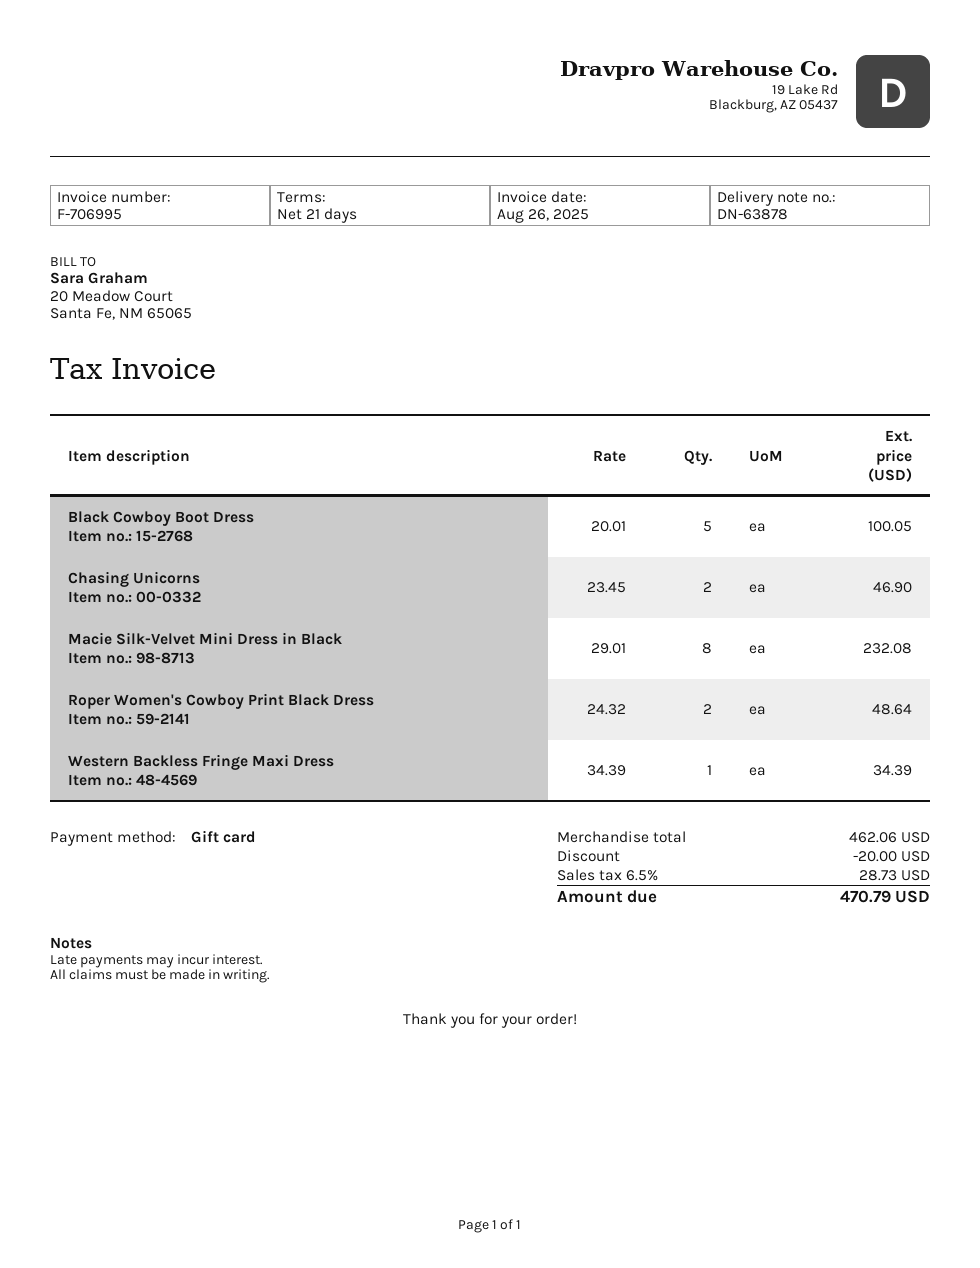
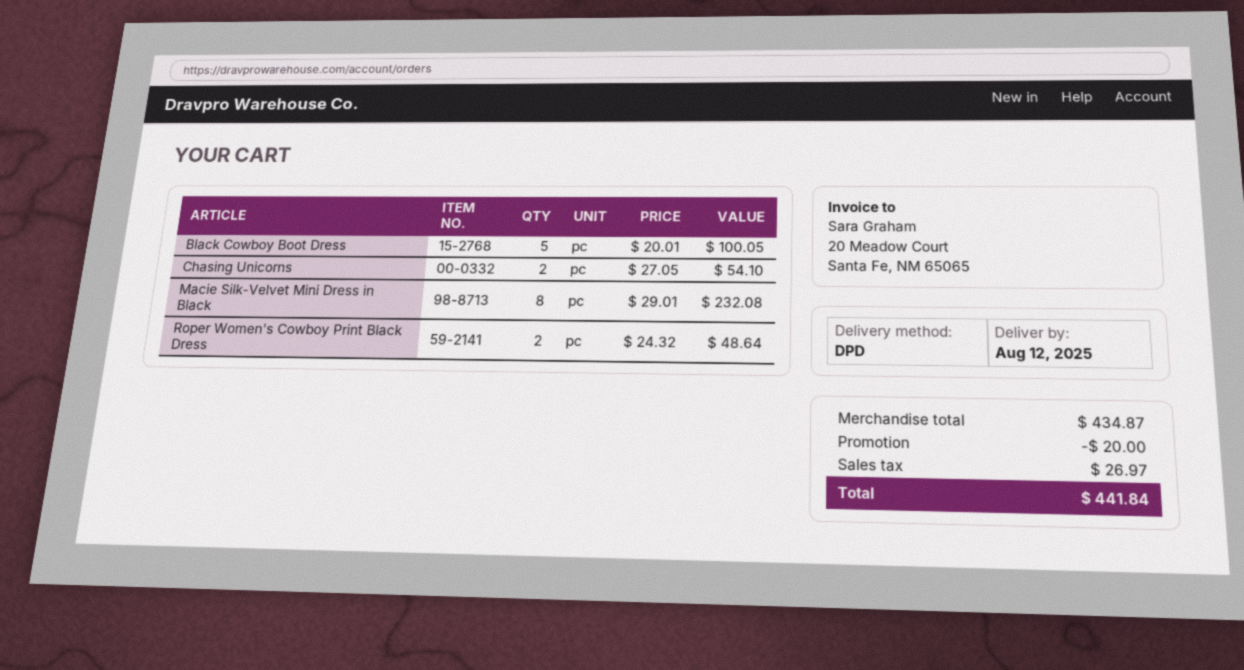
Chasing Unicorns: 2 x 23.45 = 46.90 -> 2 x 27.05 = 54.10
Western Backless Fringe Maxi Dress: 1 x 34.39 = 34.39 -> none
subtotal: 462.06 -> 434.87
tax: 28.73 -> 26.97
total: 470.79 -> 441.84

